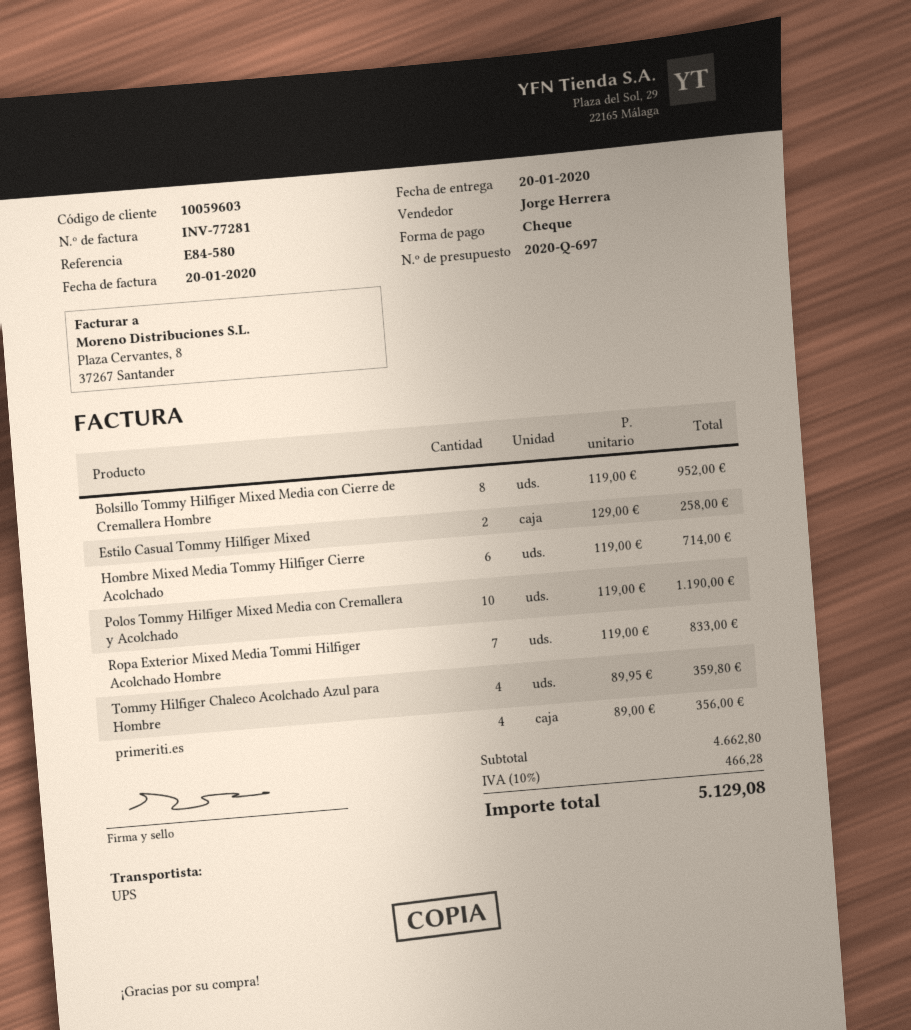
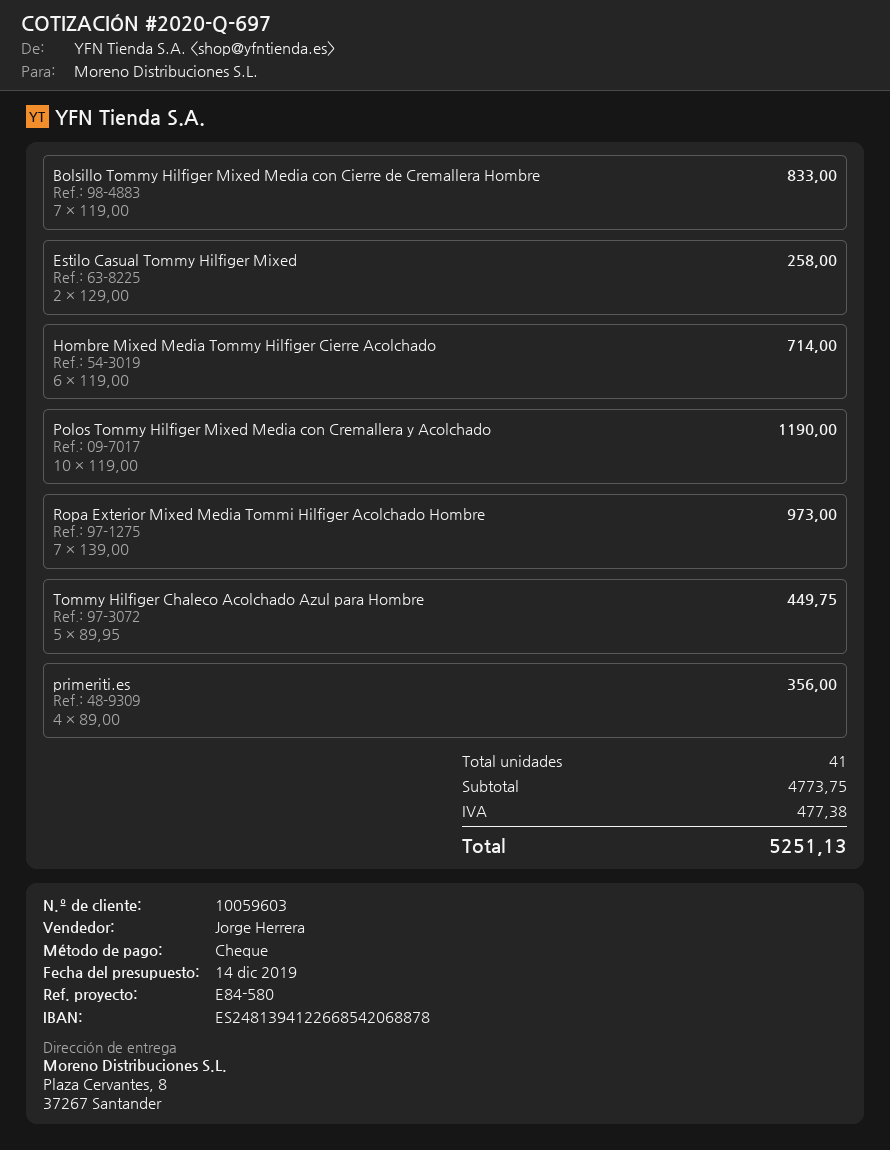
Bolsillo Tommy Hilfiger Mixed Media con Cierre de Cremallera Hombre: 8 x 119.00 = 952.00 -> 7 x 119.00 = 833.00
Ropa Exterior Mixed Media Tommi Hilfiger Acolchado Hombre: 7 x 119.00 = 833.00 -> 7 x 139.00 = 973.00
Tommy Hilfiger Chaleco Acolchado Azul para Hombre: 4 x 89.95 = 359.80 -> 5 x 89.95 = 449.75
subtotal: 4662.80 -> 4773.75
tax: 466.28 -> 477.38
total: 5129.08 -> 5251.13

